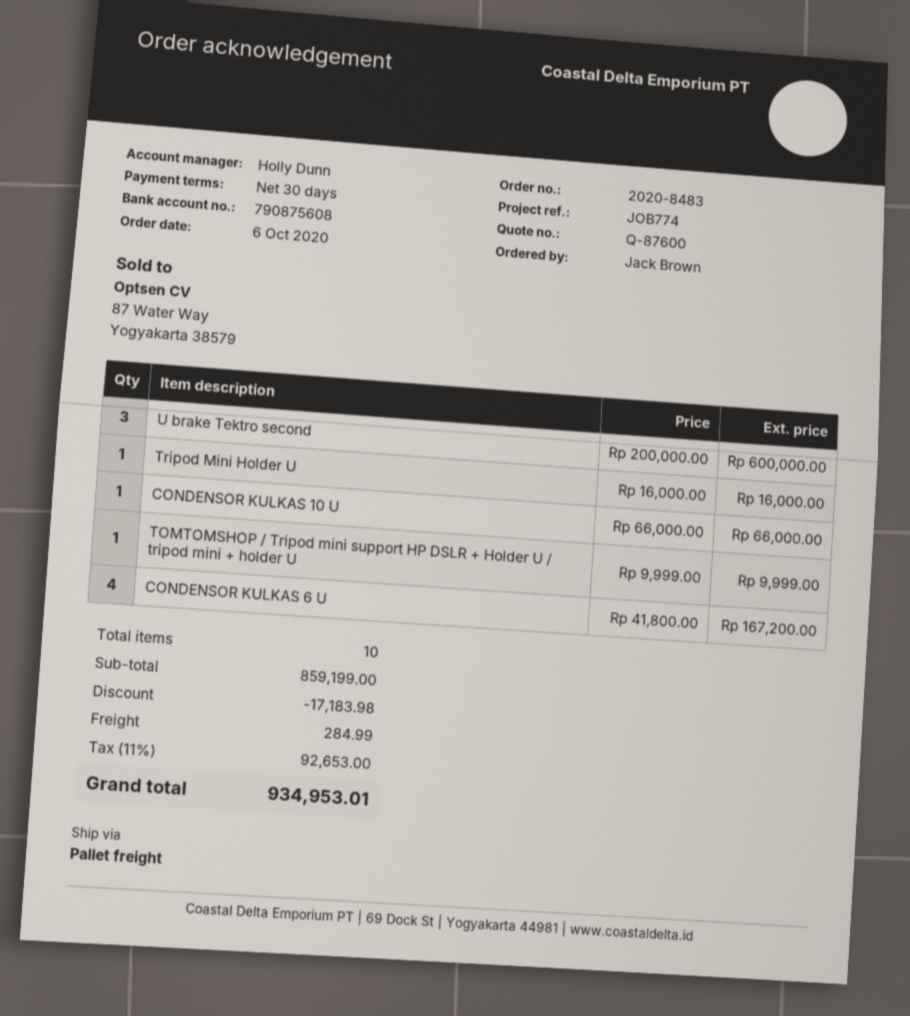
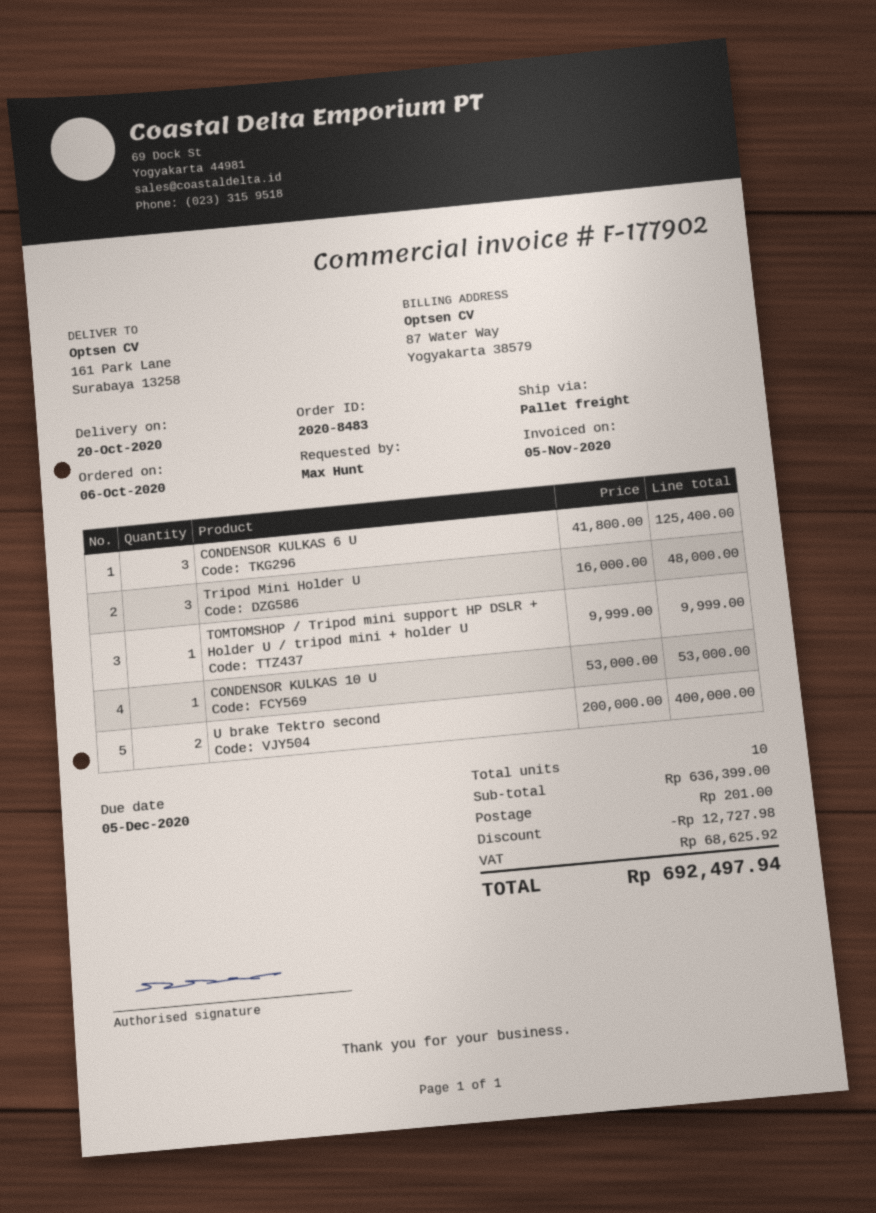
ordered by: Jack Brown -> Max Hunt
U brake Tektro second: 3 x 200000.00 = 600000.00 -> 2 x 200000.00 = 400000.00
Tripod Mini Holder U: 1 x 16000.00 = 16000.00 -> 3 x 16000.00 = 48000.00
CONDENSOR KULKAS 10 U: 1 x 66000.00 = 66000.00 -> 1 x 53000.00 = 53000.00
CONDENSOR KULKAS 6 U: 4 x 41800.00 = 167200.00 -> 3 x 41800.00 = 125400.00
subtotal: 859199.00 -> 636399.00
discount: 17183.98 -> 12727.98
shipping: 284.99 -> 201.00
tax: 92653.00 -> 68625.92
total: 934953.01 -> 692497.94

